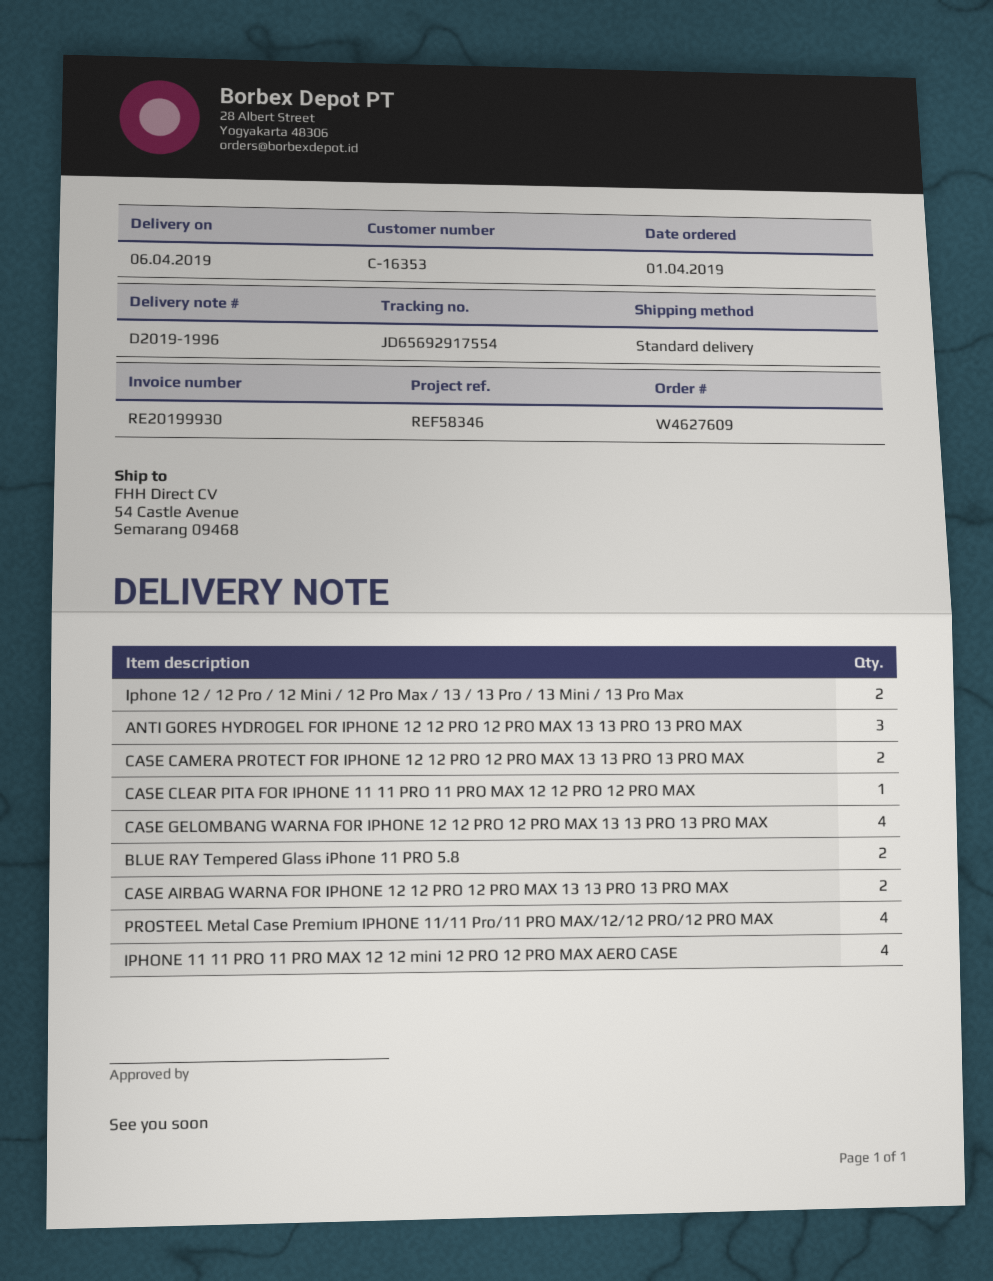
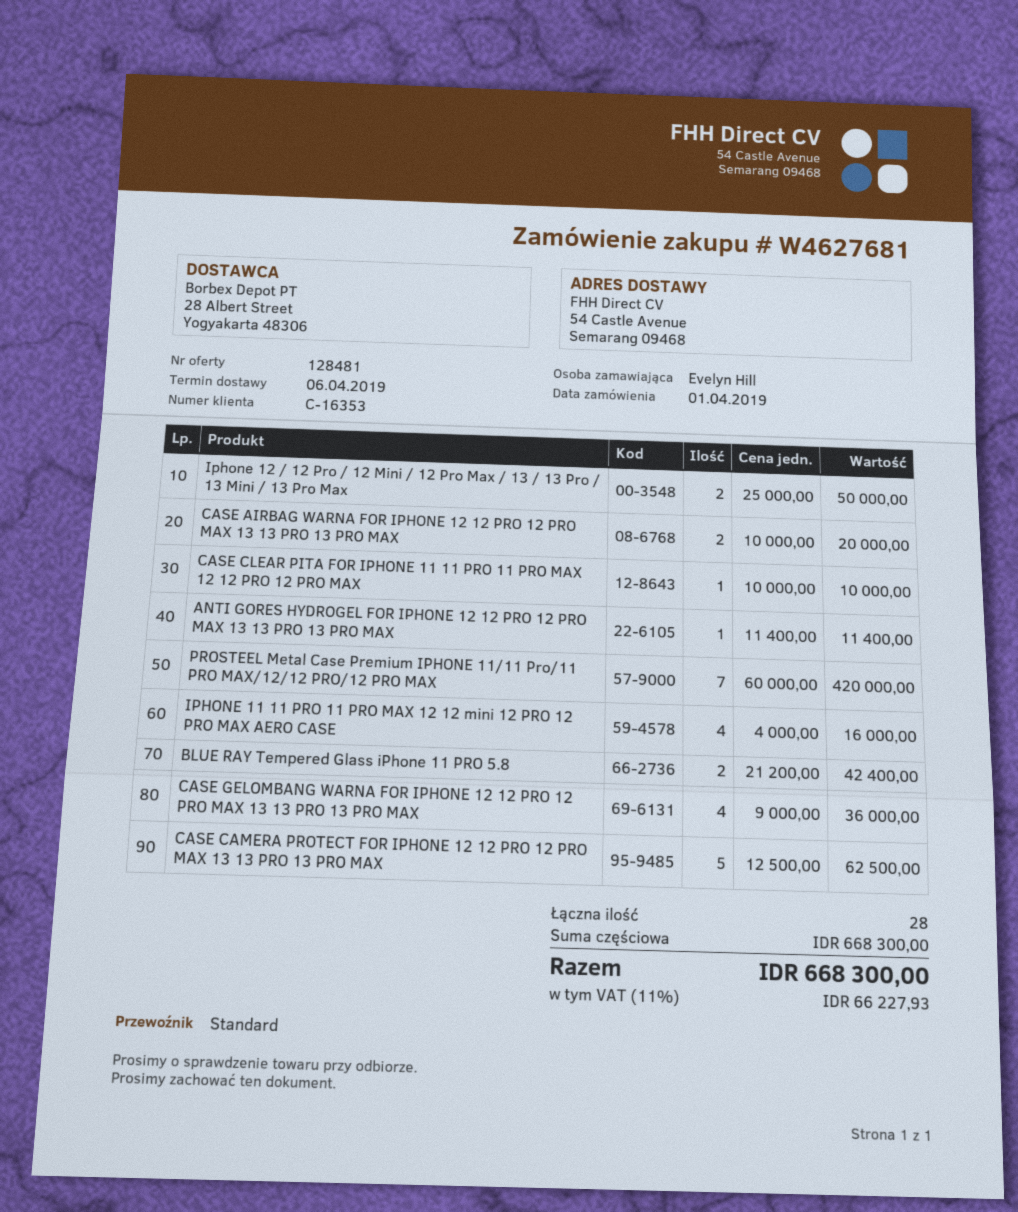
order number: W4627609 -> W4627681
ANTI GORES HYDROGEL FOR IPHONE 12 12 PRO 12 PRO MAX 13 13 PRO 13 PRO MAX: 3 -> 1
CASE CAMERA PROTECT FOR IPHONE 12 12 PRO 12 PRO MAX 13 13 PRO 13 PRO MAX: 2 -> 5
PROSTEEL Metal Case Premium IPHONE 11/11 Pro/11 PRO MAX/12/12 PRO/12 PRO MAX: 4 -> 7

